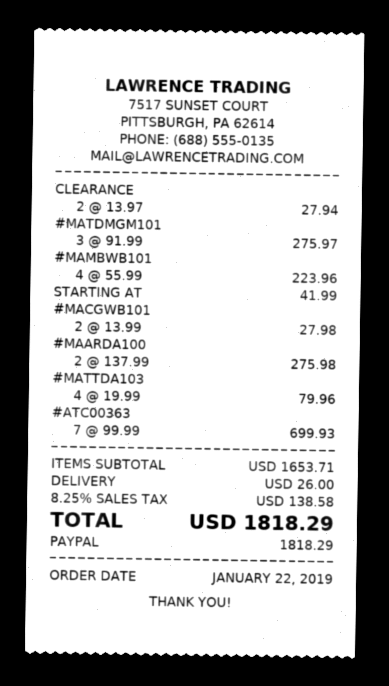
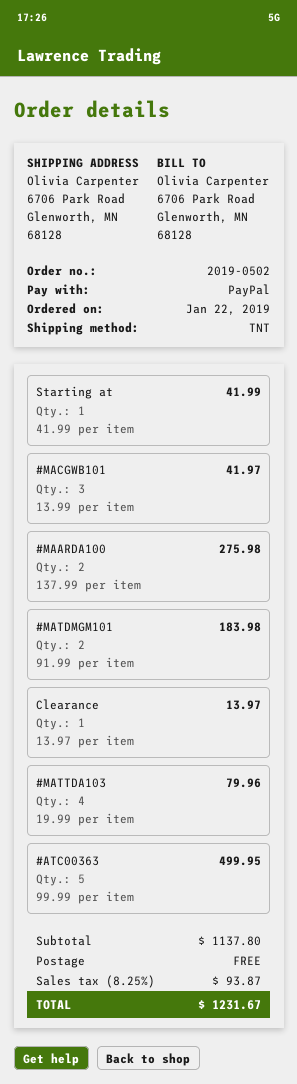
CLEARANCE: 2 x 13.97 = 27.94 -> 1 x 13.97 = 13.97
#MATDMGM101: 3 x 91.99 = 275.97 -> 2 x 91.99 = 183.98
#MAMBWB101: 4 x 55.99 = 223.96 -> none
#MACGWB101: 2 x 13.99 = 27.98 -> 3 x 13.99 = 41.97
#ATC00363: 7 x 99.99 = 699.93 -> 5 x 99.99 = 499.95
subtotal: 1653.71 -> 1137.80
shipping: 26.00 -> 0.00
tax: 8.25% = 138.58 -> 8.25% = 93.87
total: 1818.29 -> 1231.67

